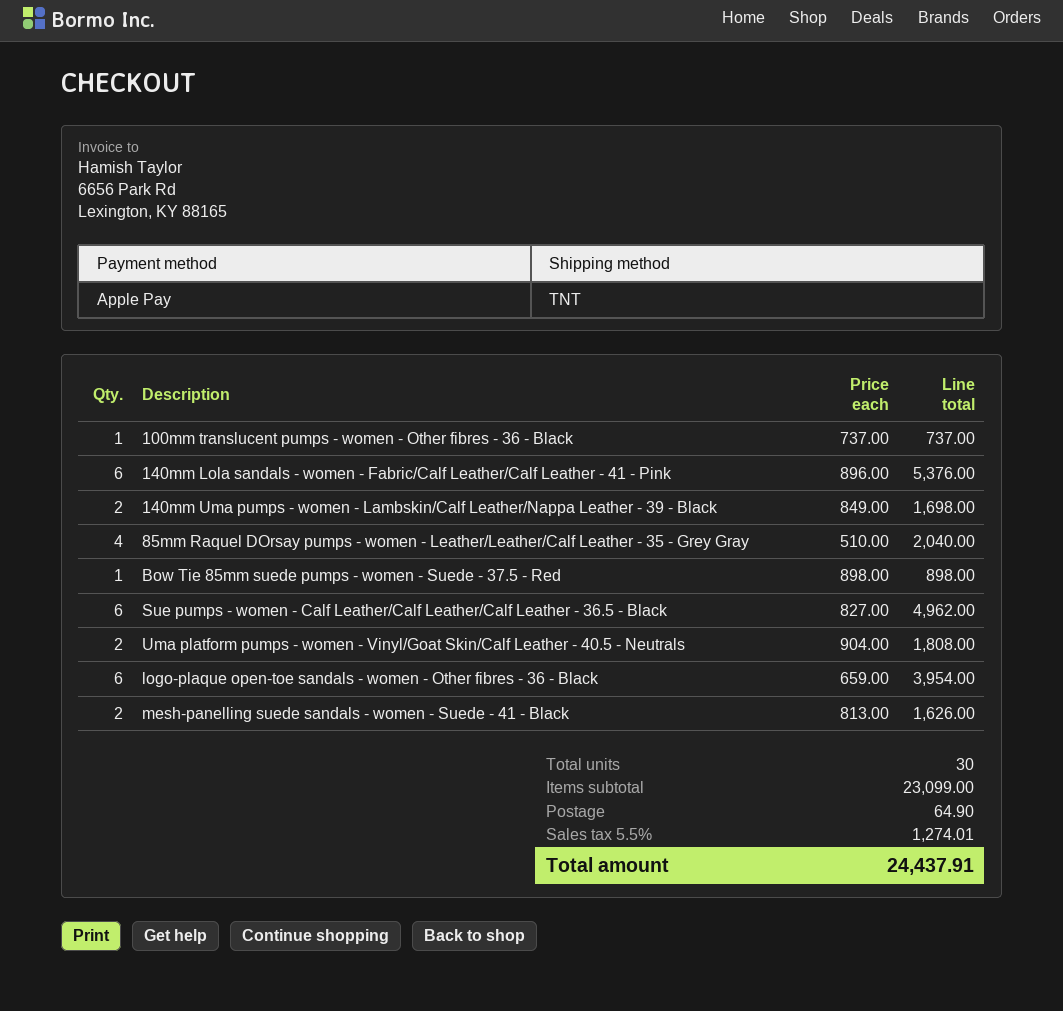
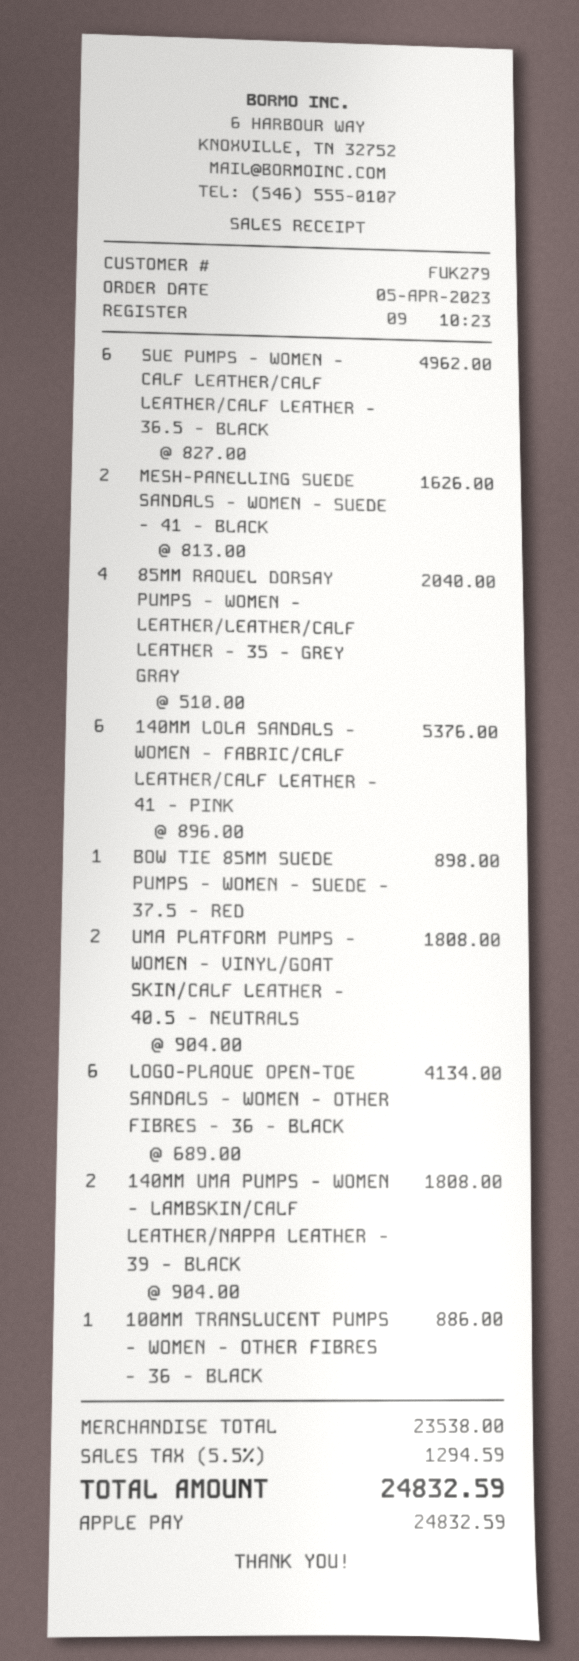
100mm translucent pumps - women - Other fibres - 36 - Black: 1 x 737.00 = 737.00 -> 1 x 886.00 = 886.00
140mm Uma pumps - women - Lambskin/Calf Leather/Nappa Leather - 39 - Black: 2 x 849.00 = 1698.00 -> 2 x 904.00 = 1808.00
logo-plaque open-toe sandals - women - Other fibres - 36 - Black: 6 x 659.00 = 3954.00 -> 6 x 689.00 = 4134.00
subtotal: 23099.00 -> 23538.00
shipping: 64.90 -> none
tax: 5.5% = 1274.01 -> 5.5% = 1294.59
total: 24437.91 -> 24832.59

